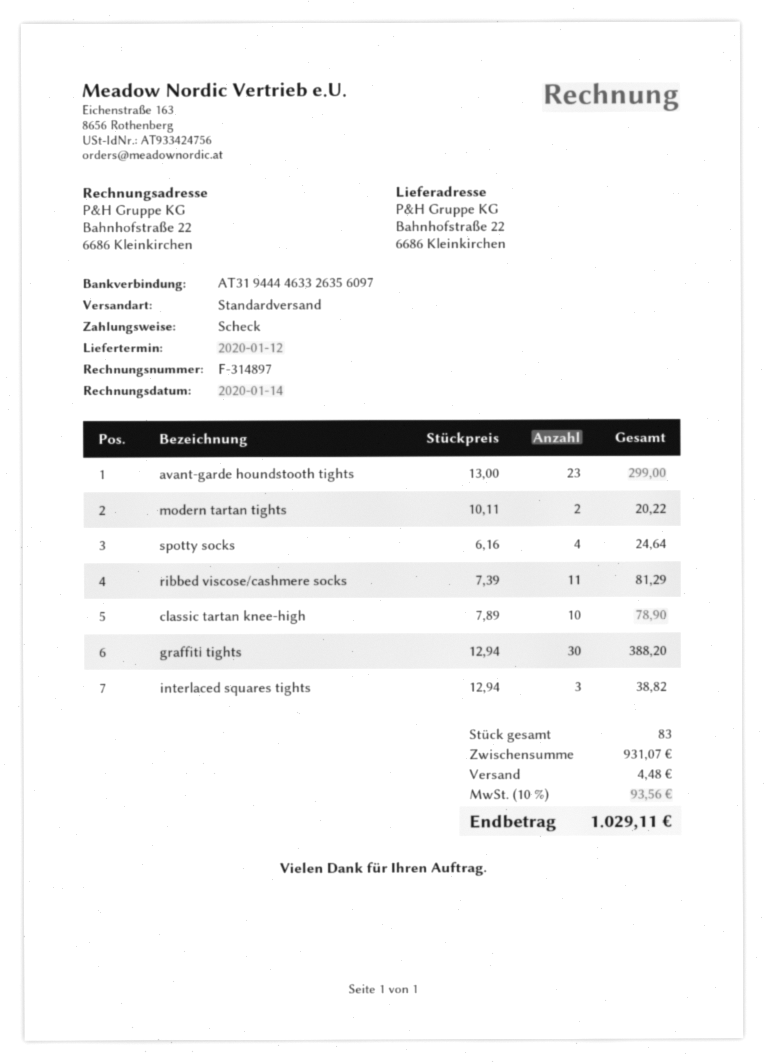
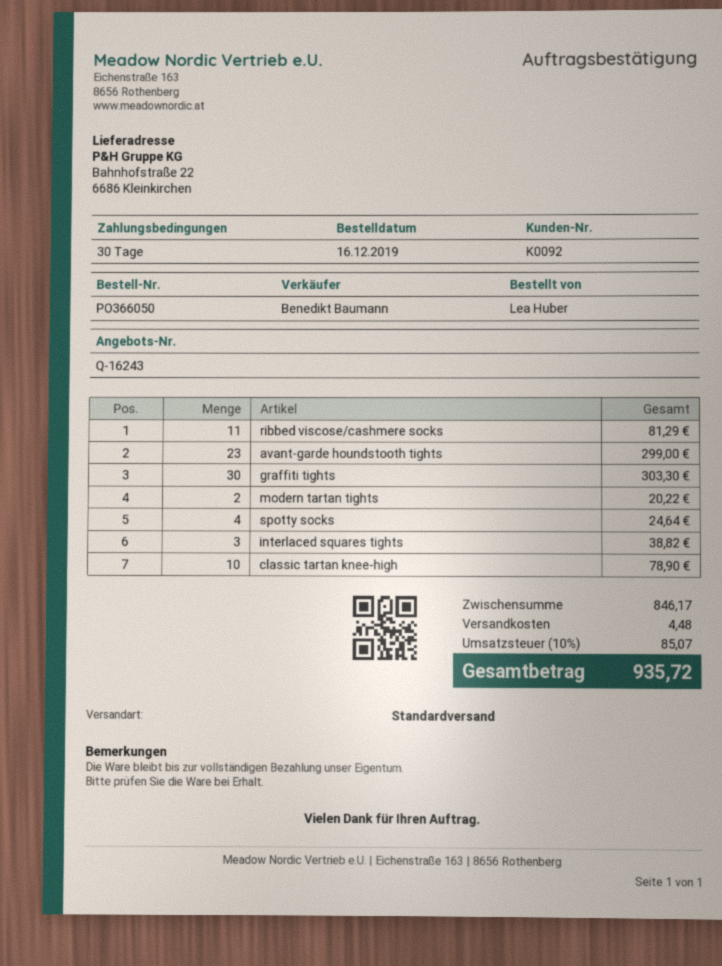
graffiti tights: 30 for 388.20 -> 30 for 303.30
subtotal: 931.07 -> 846.17
tax: 10% = 93.56 -> 10% = 85.07
total: 1029.11 -> 935.72

